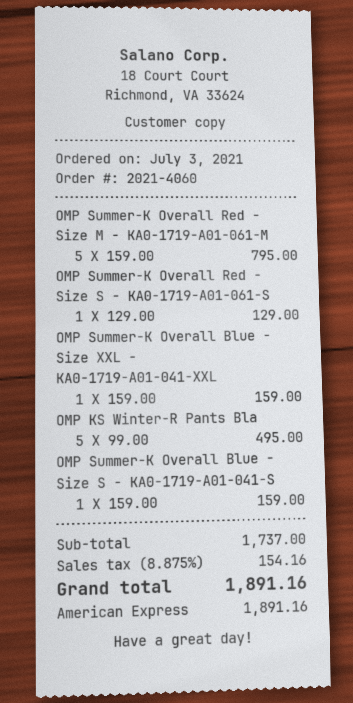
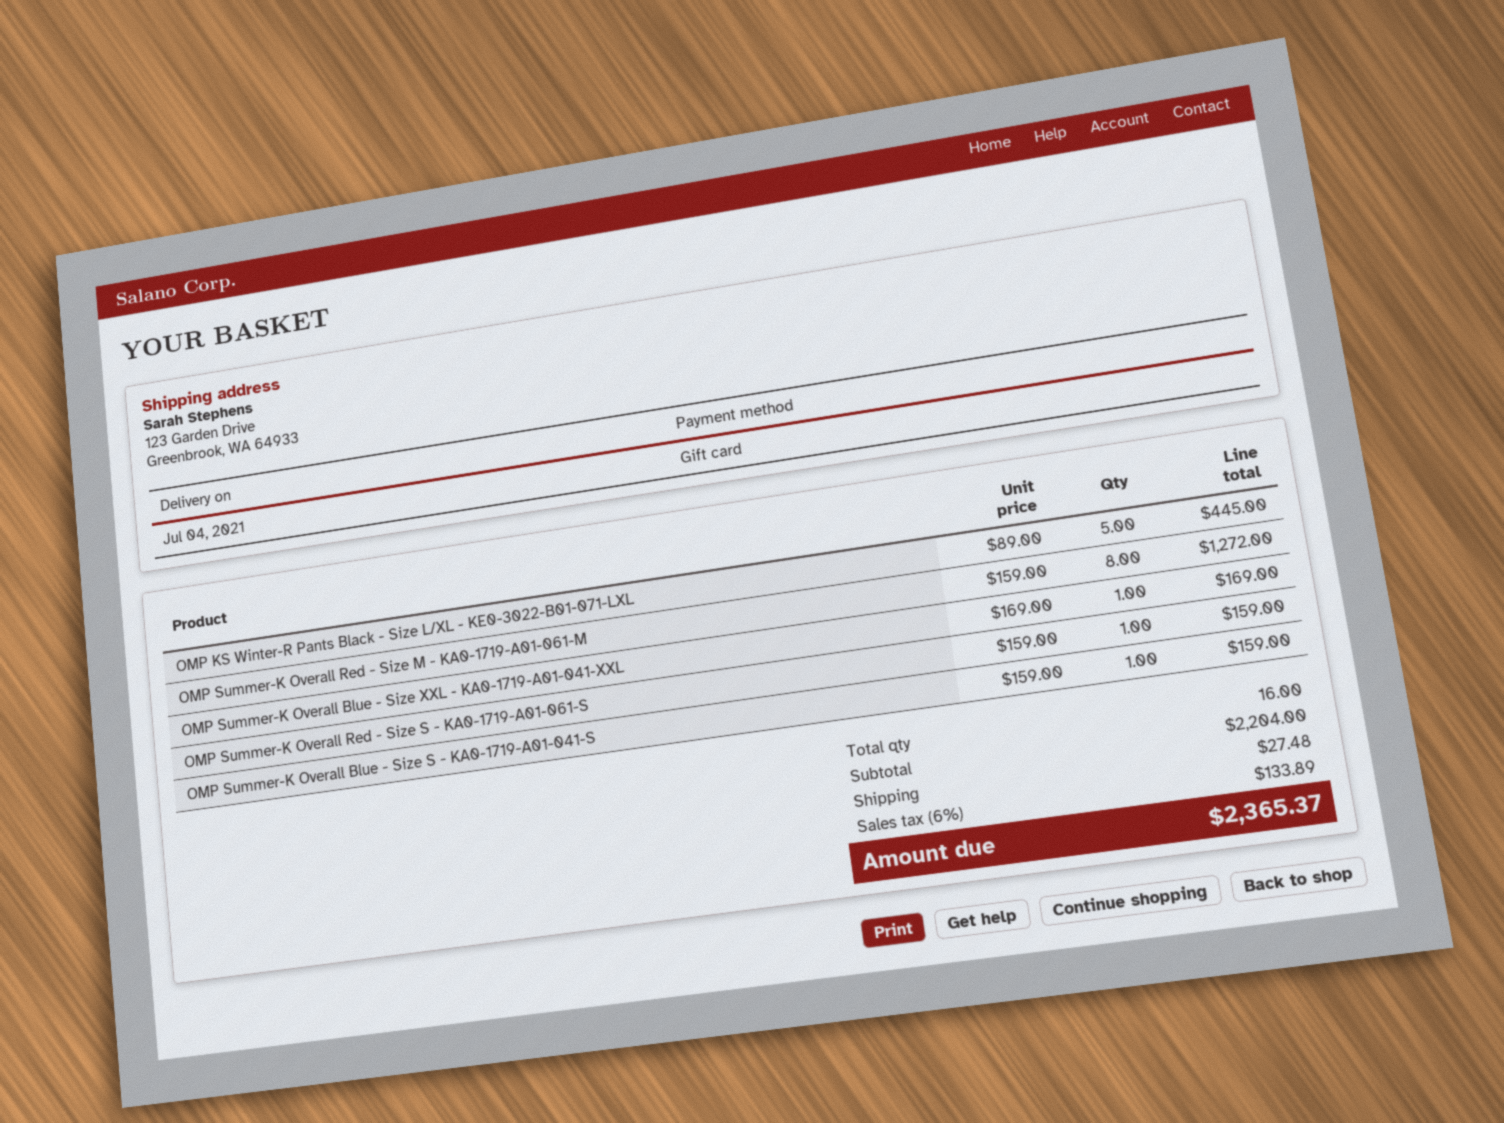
payment method: American Express -> gift card
OMP Summer-K Overall Red - Size M - KA0-1719-A01-061-M: 5 x 159.00 = 795.00 -> 8 x 159.00 = 1272.00
OMP Summer-K Overall Red - Size S - KA0-1719-A01-061-S: 1 x 129.00 = 129.00 -> 1 x 159.00 = 159.00
OMP Summer-K Overall Blue - Size XXL - KA0-1719-A01-041-XXL: 1 x 159.00 = 159.00 -> 1 x 169.00 = 169.00
OMP KS Winter-R Pants Bla: 5 x 99.00 = 495.00 -> 5 x 89.00 = 445.00
subtotal: 1737.00 -> 2204.00
shipping: none -> 27.48
tax: 8.875% = 154.16 -> 6% = 133.89
total: 1891.16 -> 2365.37

